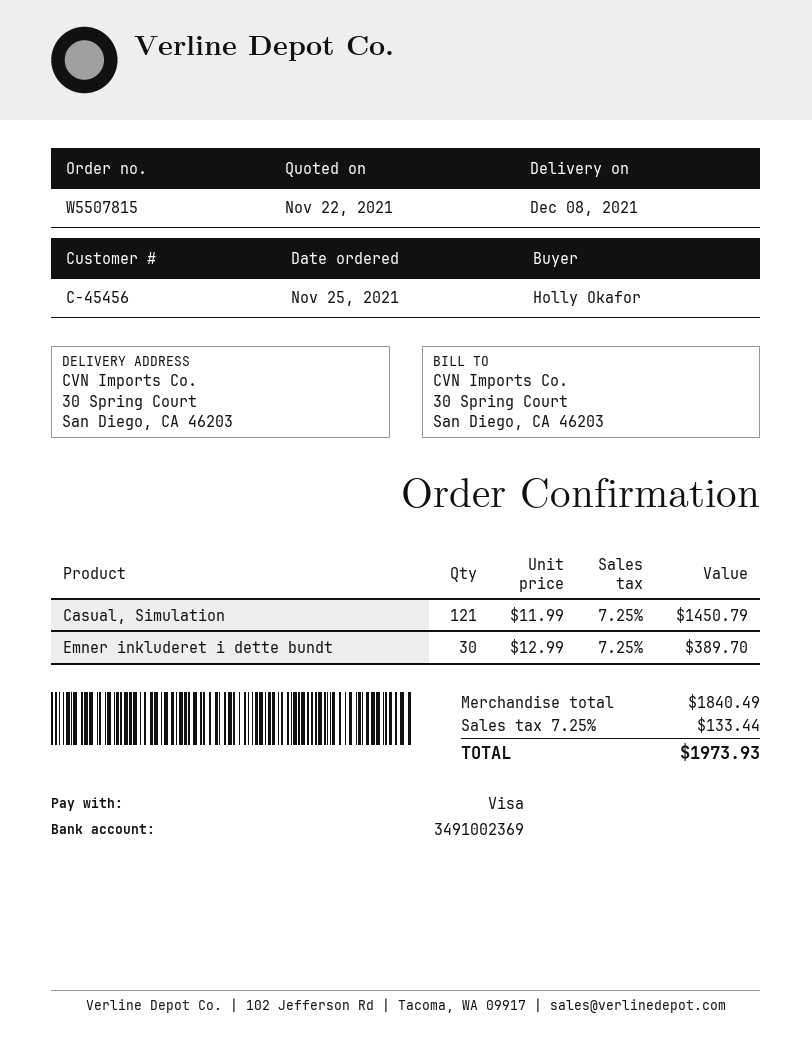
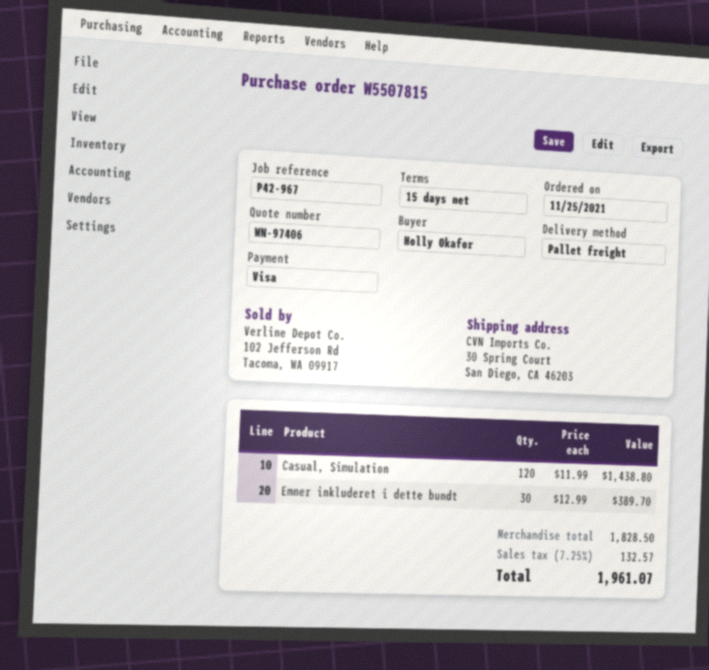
Casual, Simulation: 121 x 11.99 = 1450.79 -> 120 x 11.99 = 1438.80
subtotal: 1840.49 -> 1828.50
tax: 7.25% = 133.44 -> 7.25% = 132.57
total: 1973.93 -> 1961.07

